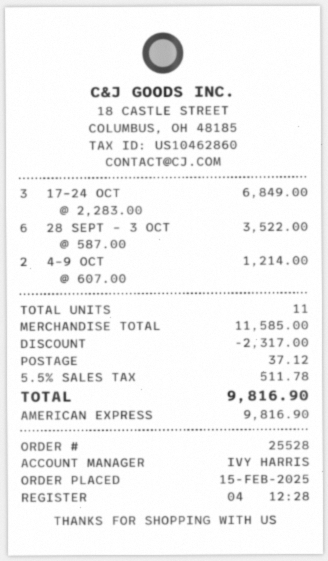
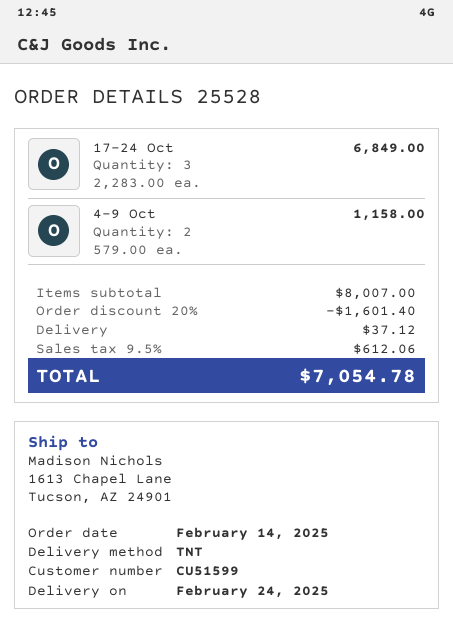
order date: 2025-02-15 -> 2025-02-14
28 SEPT – 3 OCT: 6 x 587.00 = 3522.00 -> none
4–9 OCT: 2 x 607.00 = 1214.00 -> 2 x 579.00 = 1158.00
subtotal: 11585.00 -> 8007.00
discount: 2317.00 -> 1601.40
tax: 5.5% = 511.78 -> 9.5% = 612.06
total: 9816.90 -> 7054.78

